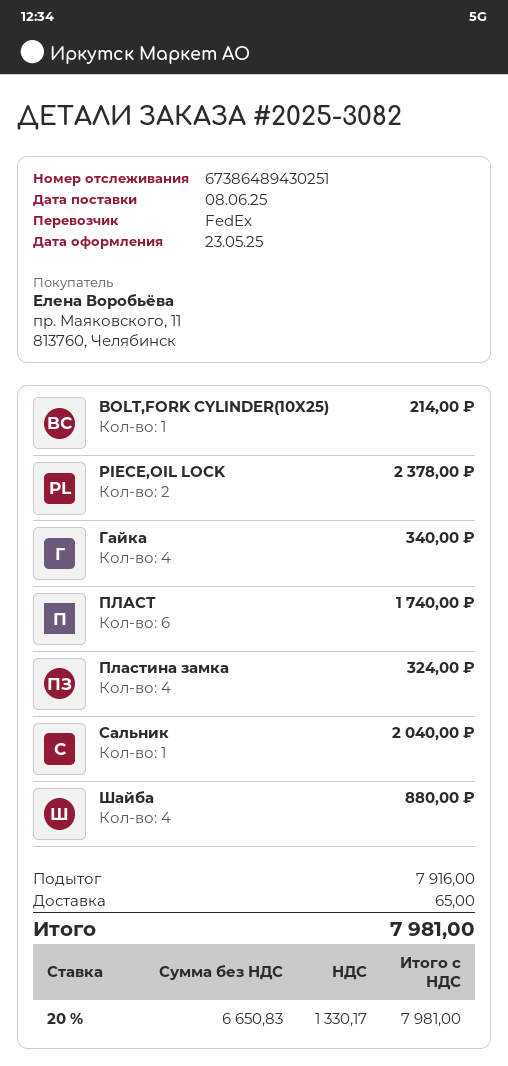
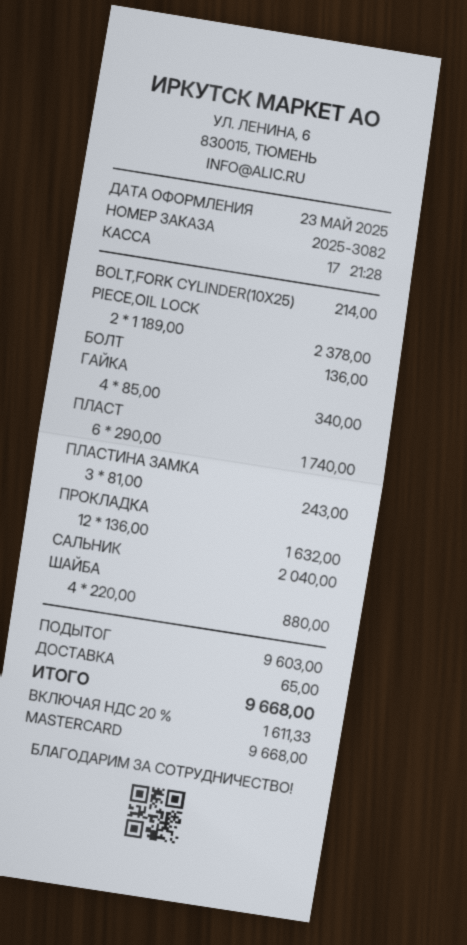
Пластина замка: 4 for 324.00 -> 3 for 243.00
БОЛТ: none -> 1 for 136.00
ПРОКЛАДКА: none -> 12 for 1632.00
subtotal: 7916.00 -> 9603.00
tax: 20% = 1330.17 -> 20% = 1611.33
total: 7981.00 -> 9668.00

